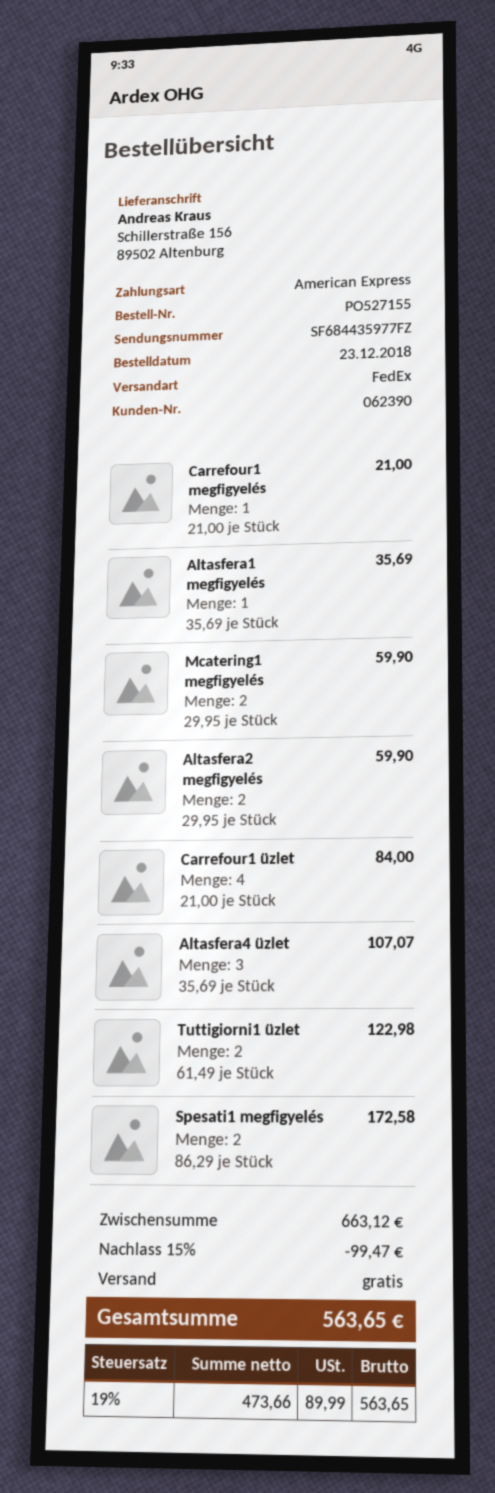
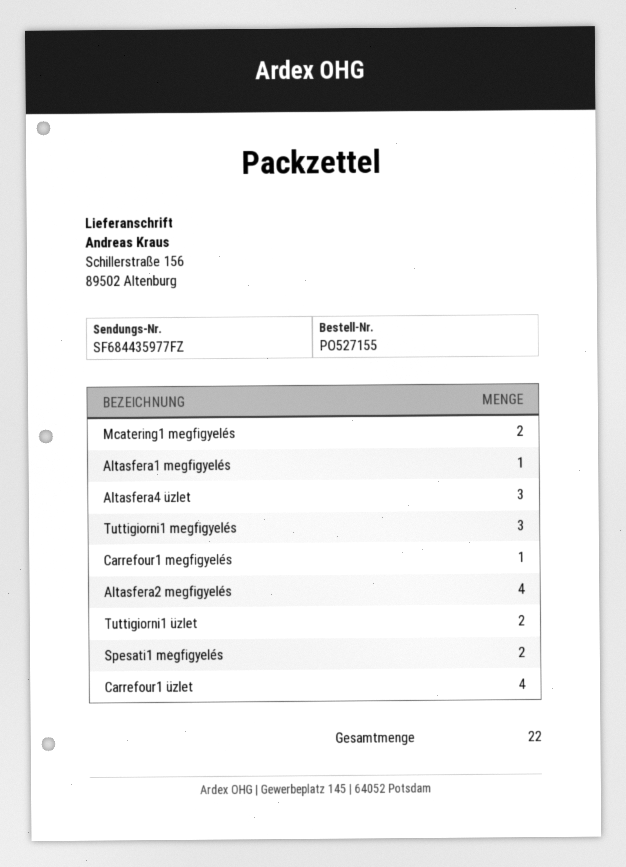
Altasfera2 megfigyelés: 2 -> 4
Tuttigiorni1 megfigyelés: none -> 3

